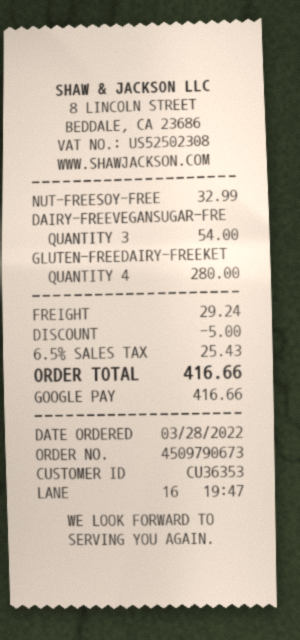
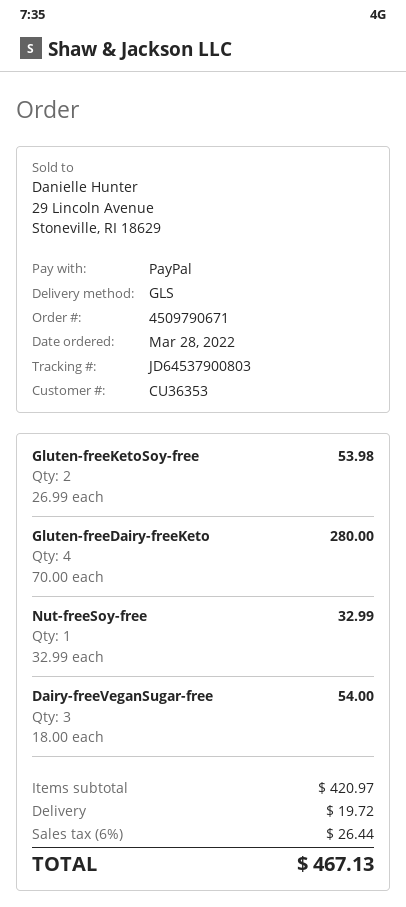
order number: 4509790673 -> 4509790671
payment method: Google Pay -> PayPal
Gluten-freeKetoSoy-free: none -> 2 for 53.98
discount: 5.00 -> none
shipping: 29.24 -> 19.72
tax: 6.5% = 25.43 -> 6% = 26.44
total: 416.66 -> 467.13

